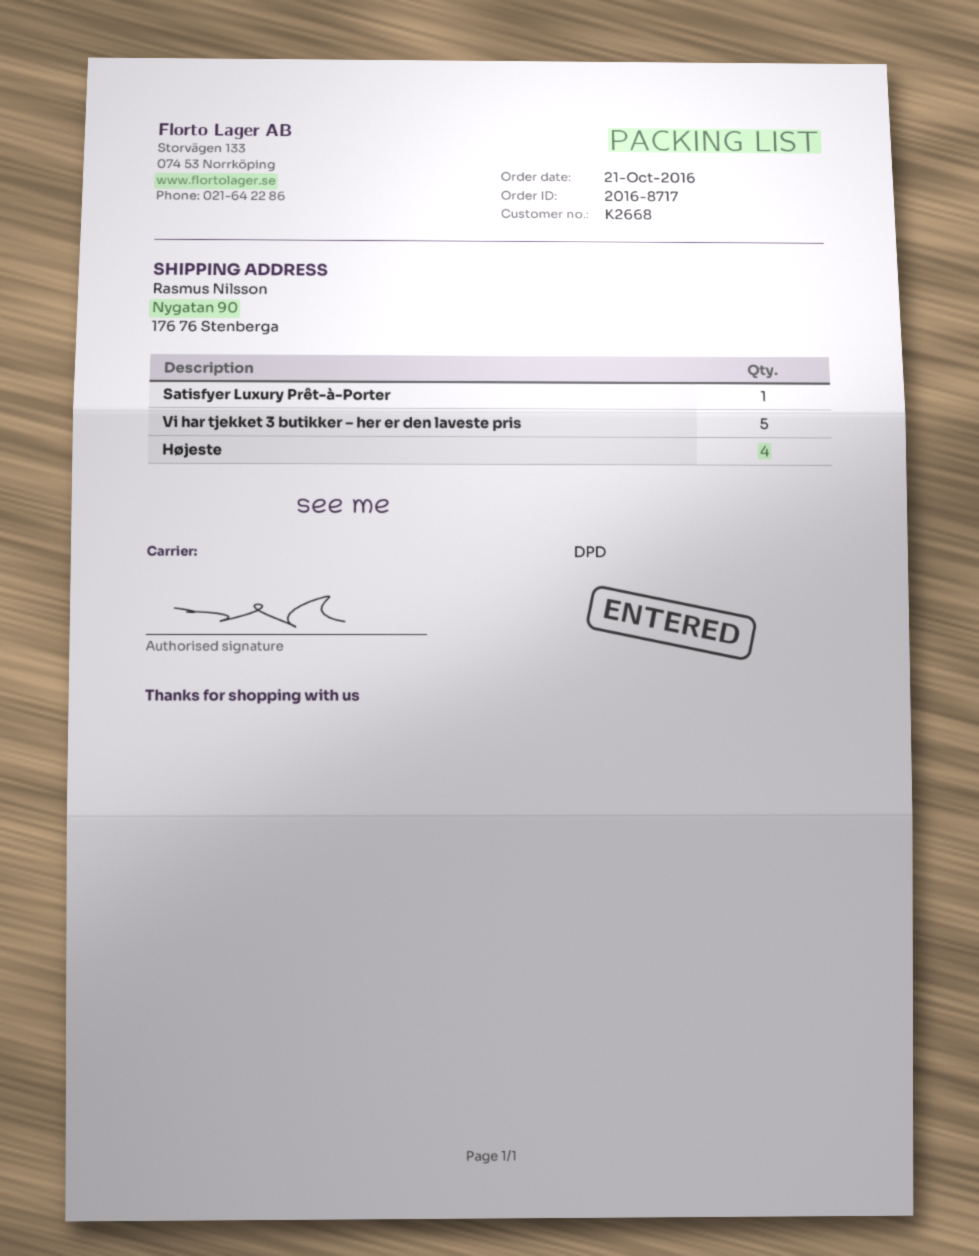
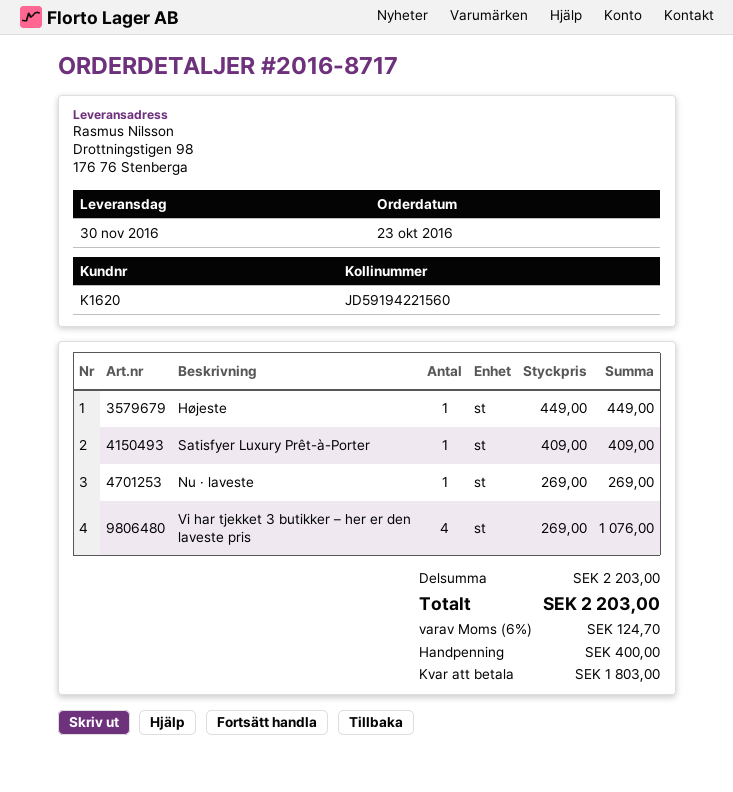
order date: 2016-10-21 -> 2016-10-23
customer number: K2668 -> K1620
ship to: Nygatan 90, 176 76 Stenberga -> Drottningstigen 98, 176 76 Stenberga
Vi har tjekket 3 butikker – her er den laveste pris: 5 -> 4
Højeste: 4 -> 1
Nu · laveste: none -> 1

